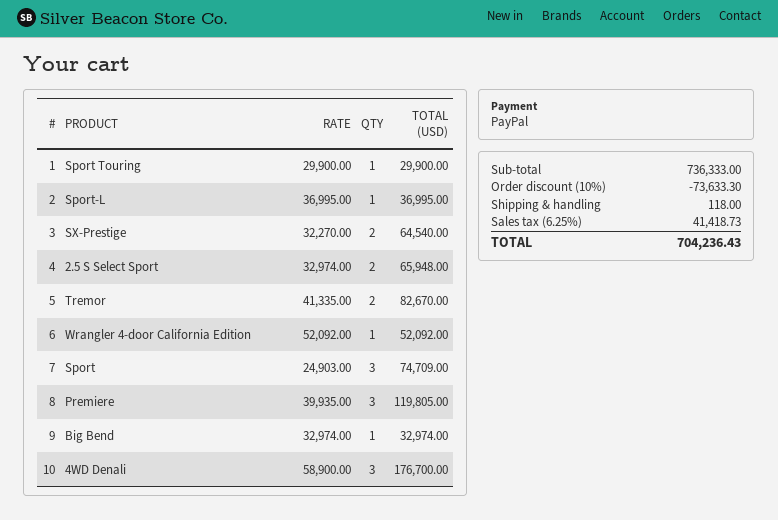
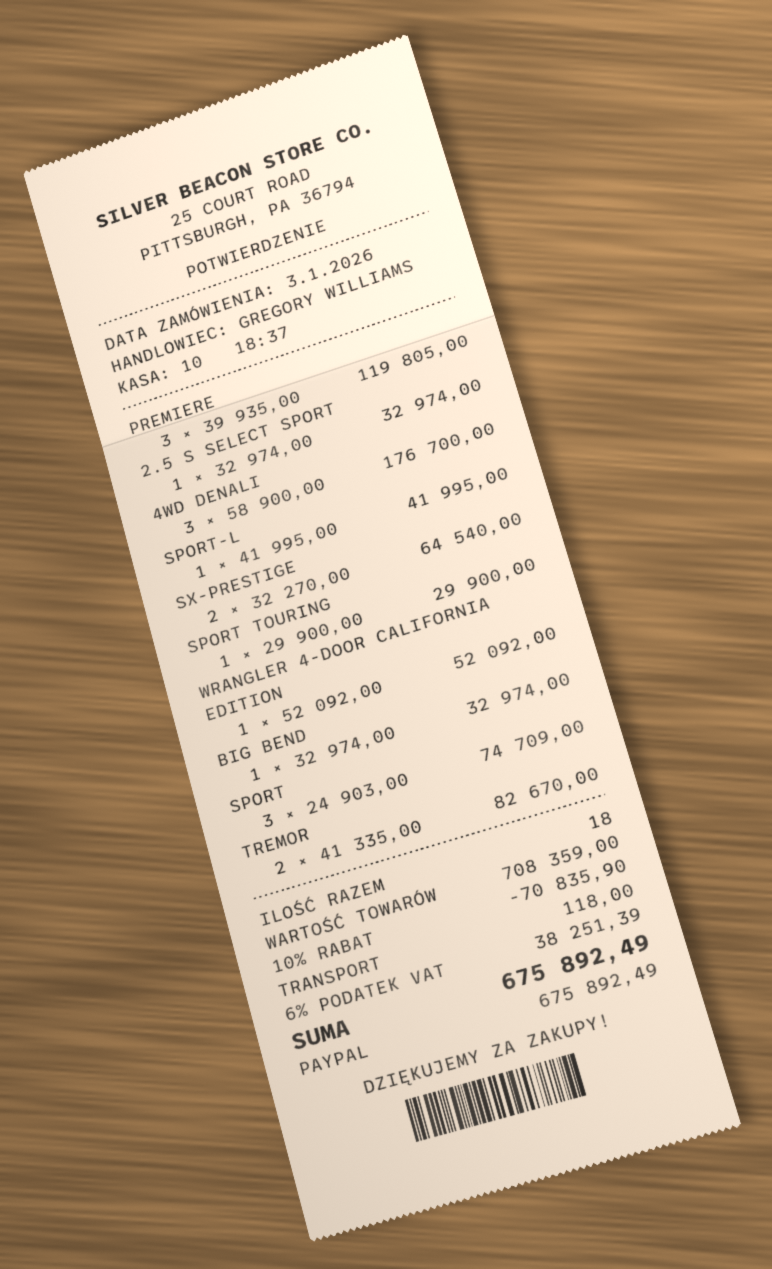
Sport-L: 1 x 36995.00 = 36995.00 -> 1 x 41995.00 = 41995.00
2.5 S Select Sport: 2 x 32974.00 = 65948.00 -> 1 x 32974.00 = 32974.00
subtotal: 736333.00 -> 708359.00
discount: 10% = 73633.30 -> 10% = 70835.90
tax: 6.25% = 41418.73 -> 6% = 38251.39
total: 704236.43 -> 675892.49

